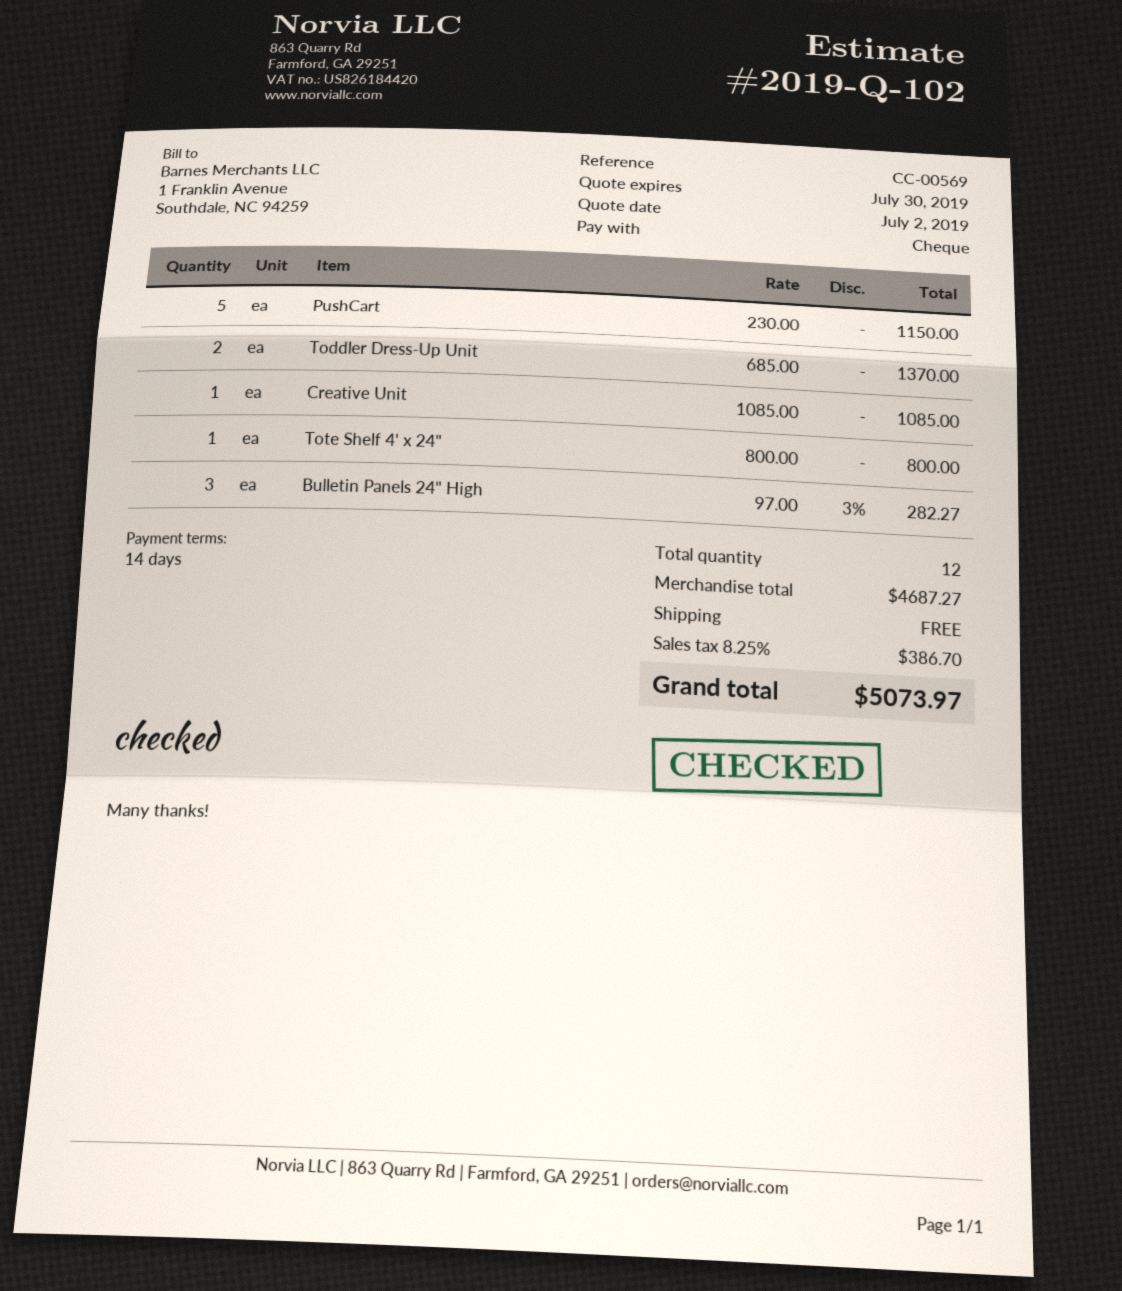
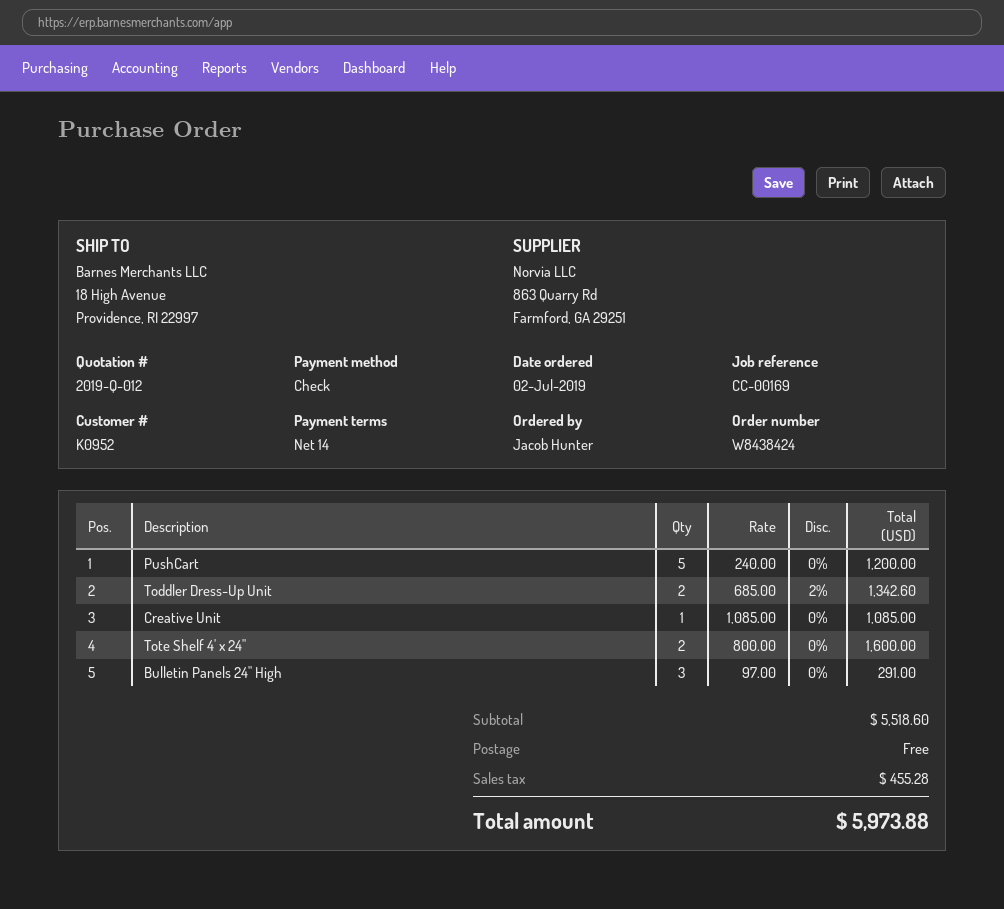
quote number: 2019-Q-102 -> 2019-Q-012
reference: CC-00569 -> CC-00169
PushCart: 5 x 230.00 = 1150.00 -> 5 x 240.00 = 1200.00
Toddler Dress-Up Unit: 2 x 685.00 = 1370.00 -> 2 x 685.00 - 2% = 1342.60
Tote Shelf 4' x 24": 1 x 800.00 = 800.00 -> 2 x 800.00 = 1600.00
Bulletin Panels 24" High: 3 x 97.00 - 3% = 282.27 -> 3 x 97.00 = 291.00
subtotal: 4687.27 -> 5518.60
tax: 386.70 -> 455.28
total: 5073.97 -> 5973.88

